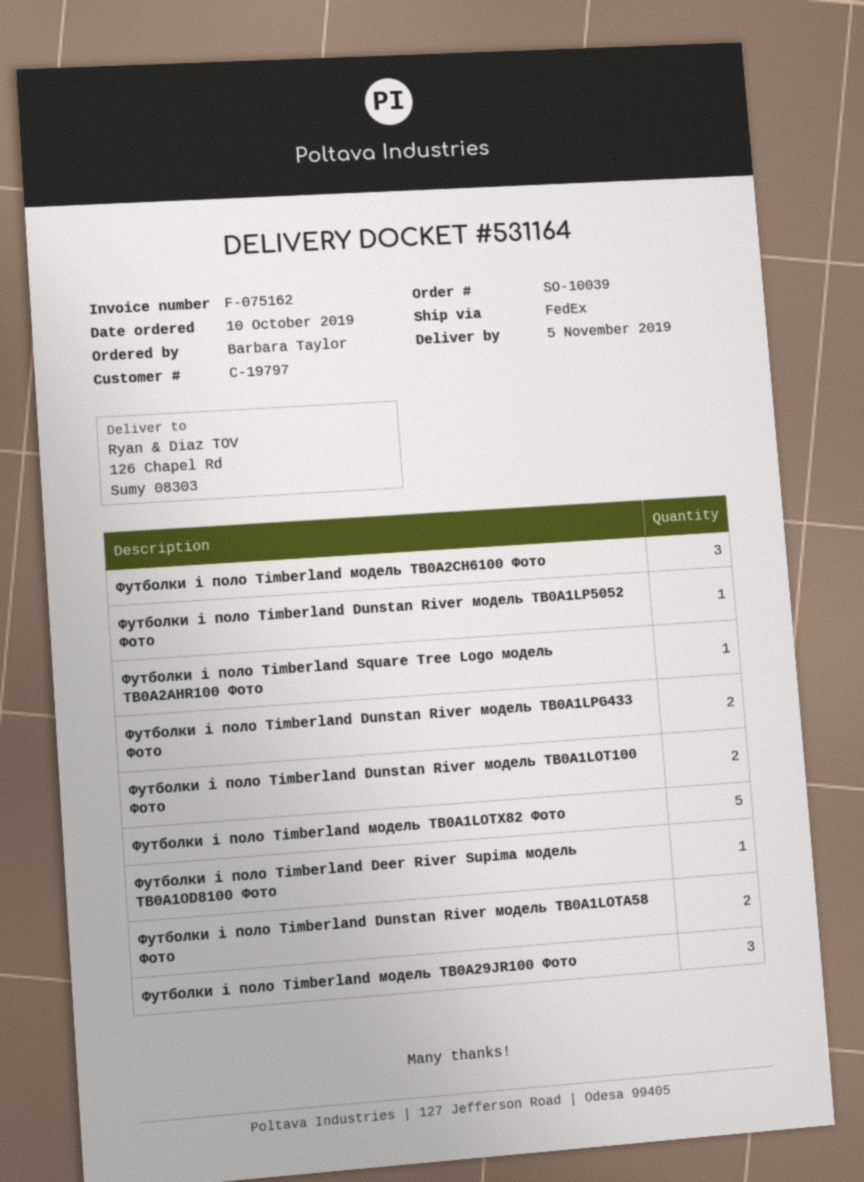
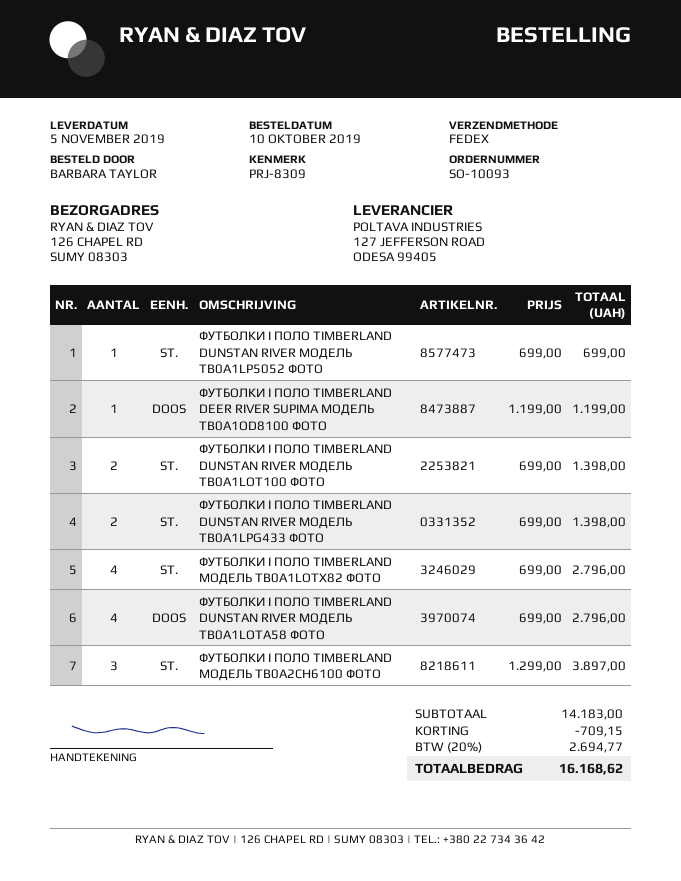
order number: SO-10039 -> SO-10093
Футболки і поло Timberland Square Tree Logo модель TB0A2AHR100 Фото: 1 -> none
Футболки і поло Timberland модель TB0A1LOTX82 Фото: 5 -> 4
Футболки і поло Timberland Dunstan River модель TB0A1LOTA58 Фото: 2 -> 4
Футболки і поло Timberland модель TB0A29JR100 Фото: 3 -> none

